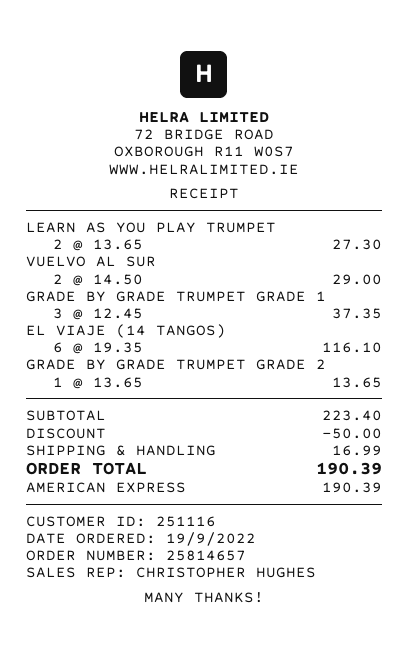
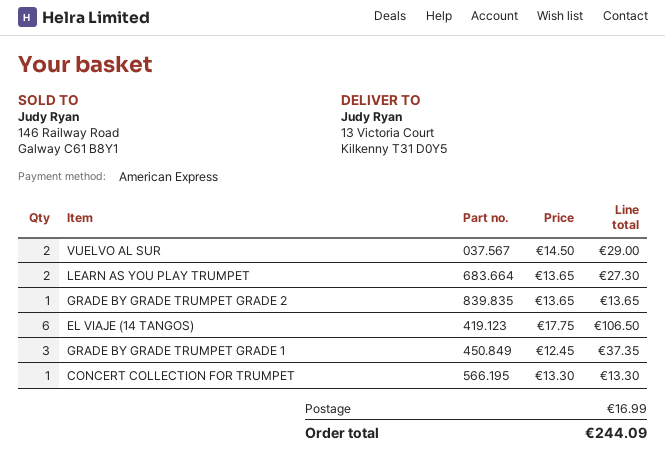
EL VIAJE (14 TANGOS): 6 x 19.35 = 116.10 -> 6 x 17.75 = 106.50
CONCERT COLLECTION FOR TRUMPET: none -> 1 x 13.30 = 13.30
discount: 50.00 -> none
total: 190.39 -> 244.09

